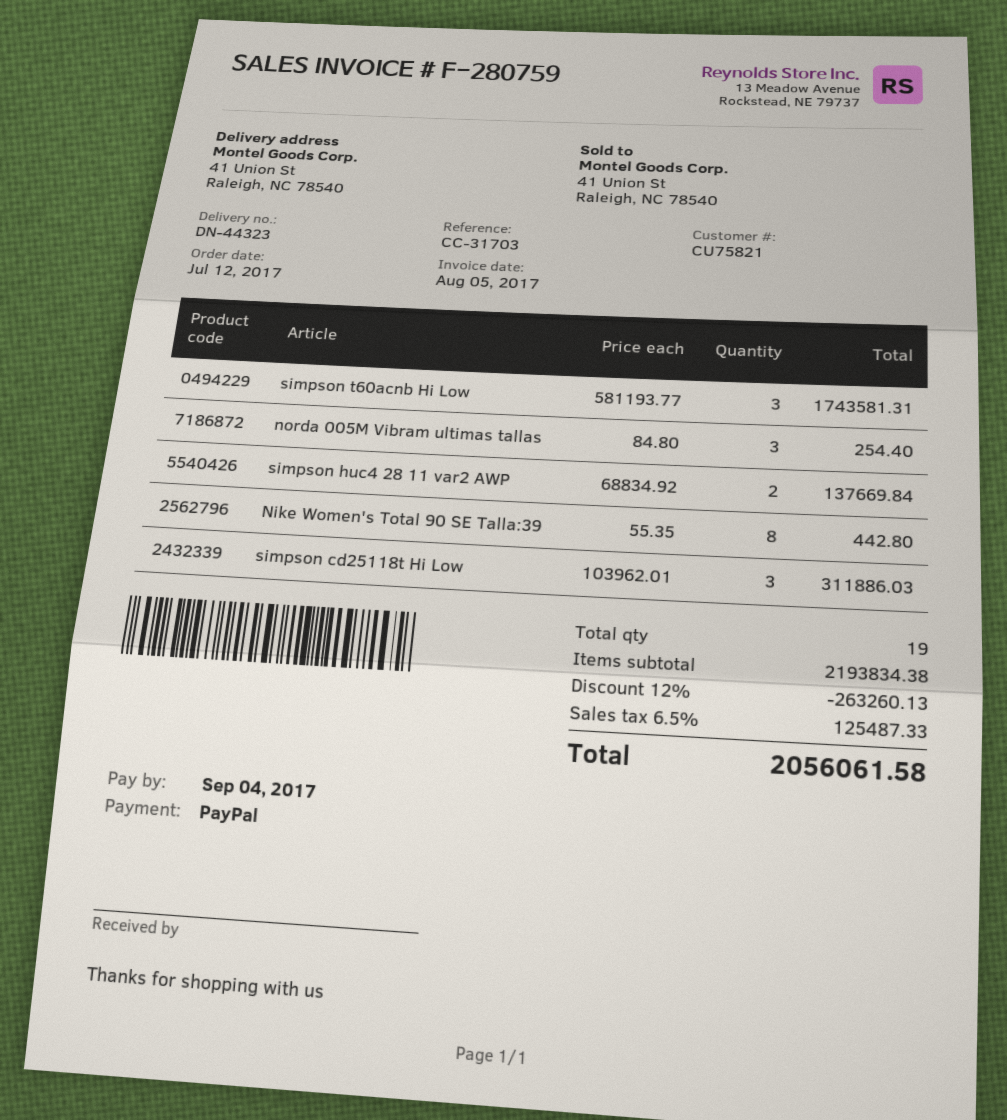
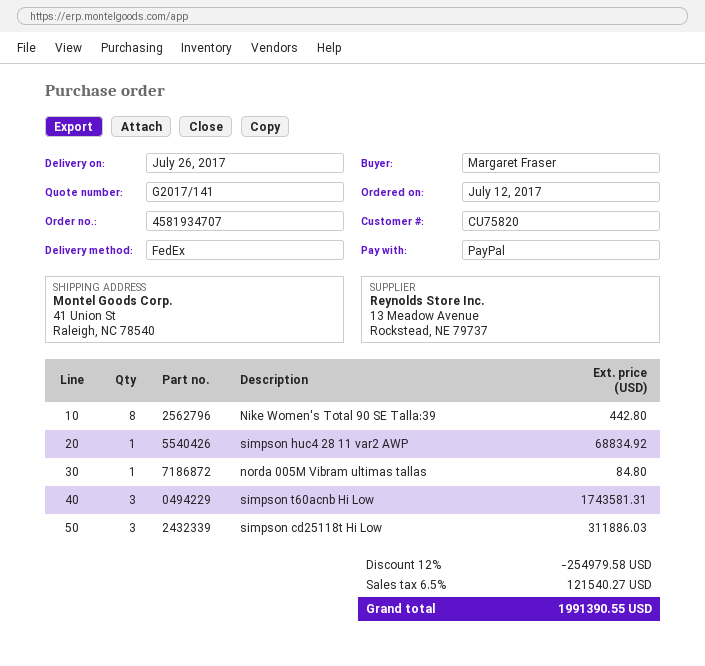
customer number: CU75821 -> CU75820
norda 005M Vibram ultimas tallas: 3 for 254.40 -> 1 for 84.80
simpson huc4 28 11 var2 AWP: 2 for 137669.84 -> 1 for 68834.92
discount: 12% = 263260.13 -> 12% = 254979.58
tax: 6.5% = 125487.33 -> 6.5% = 121540.27
total: 2056061.58 -> 1991390.55

